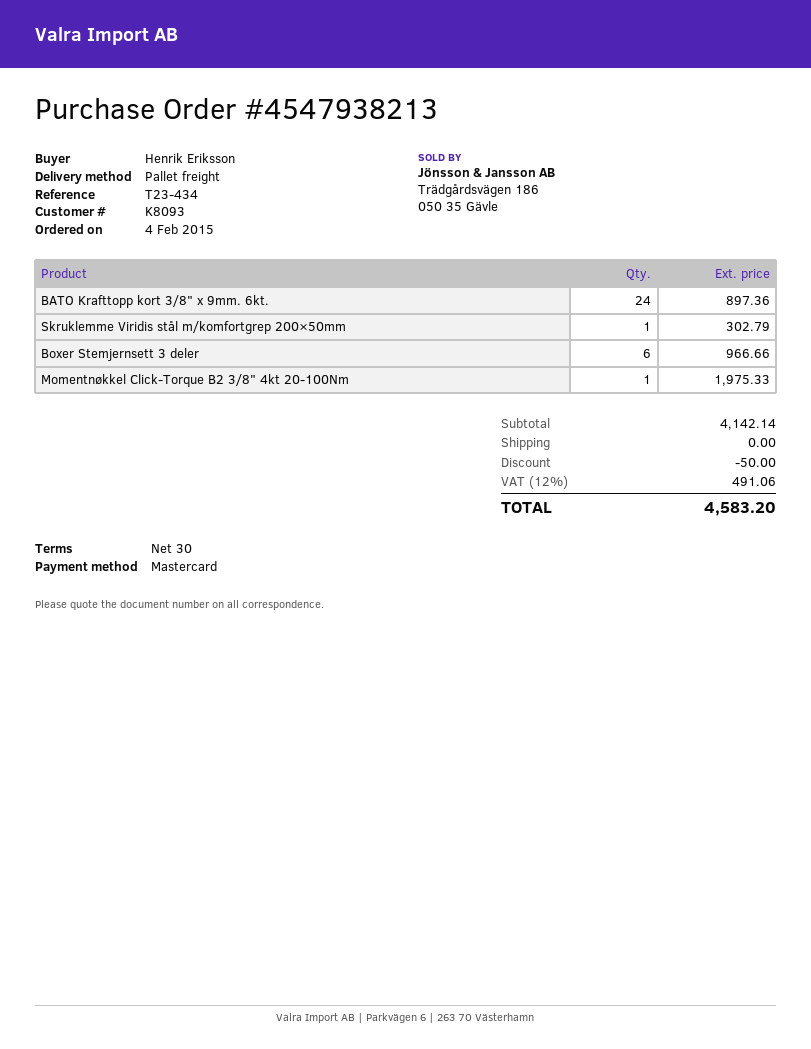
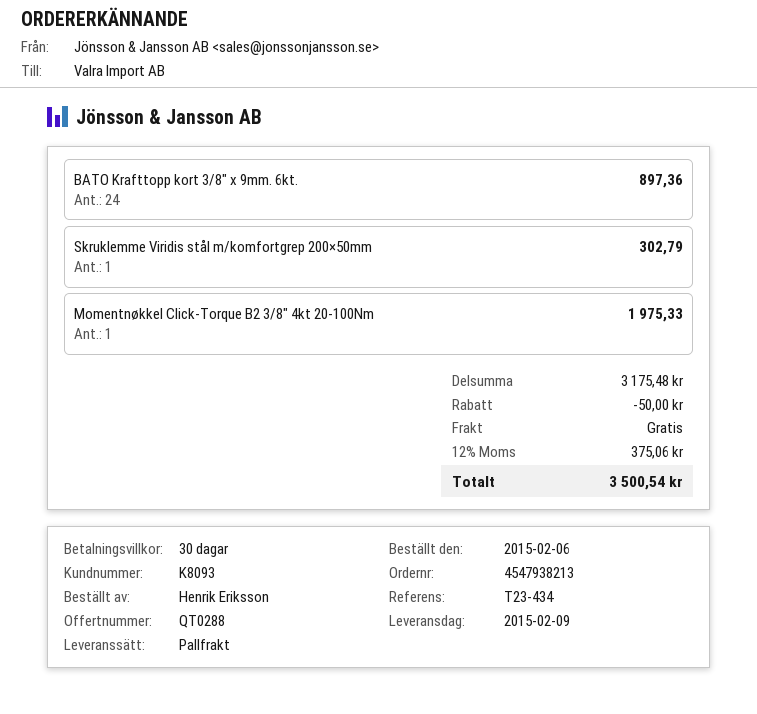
order date: 2015-02-04 -> 2015-02-06
Boxer Stemjernsett 3 deler: 6 for 966.66 -> none
subtotal: 4142.14 -> 3175.48
tax: 12% = 491.06 -> 12% = 375.06
total: 4583.20 -> 3500.54

